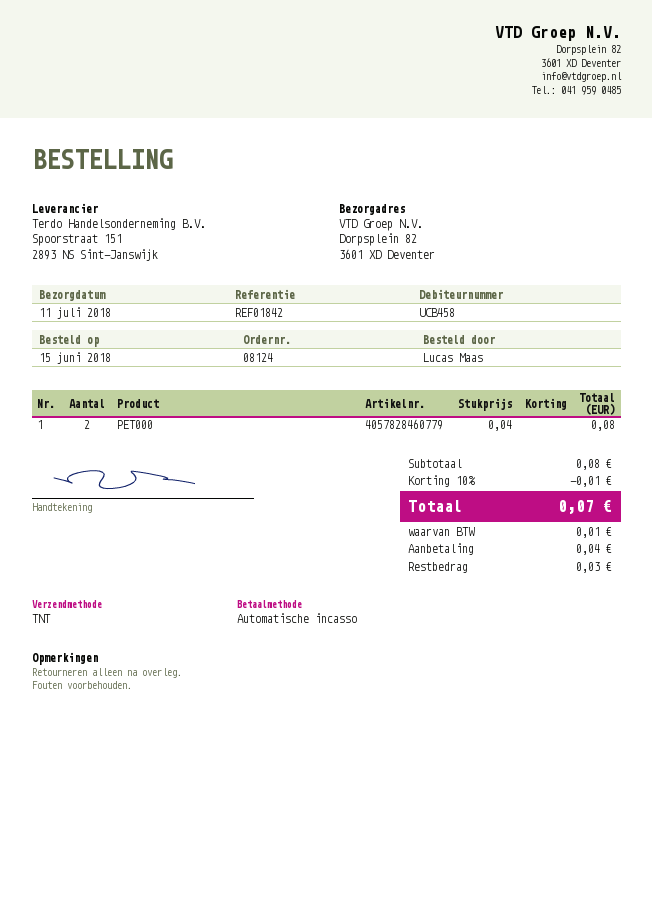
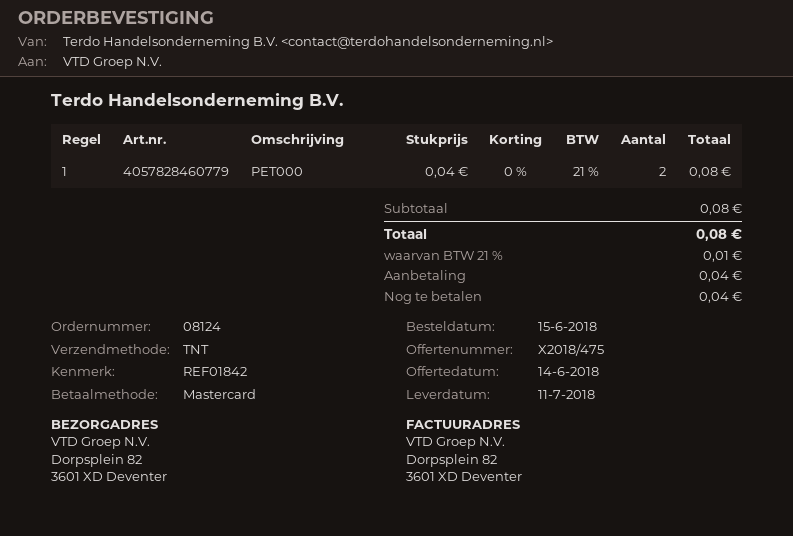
payment method: direct debit -> Mastercard
discount: 10% = 0.01 -> none
total: 0.07 -> 0.08
balance: 0.03 -> 0.04

